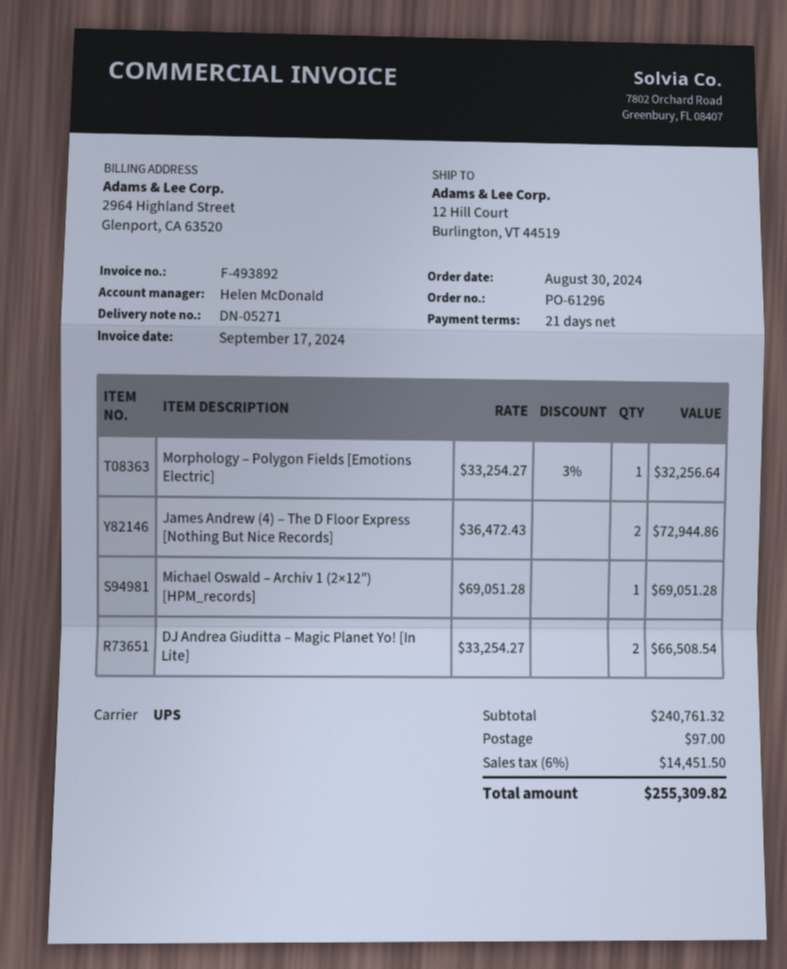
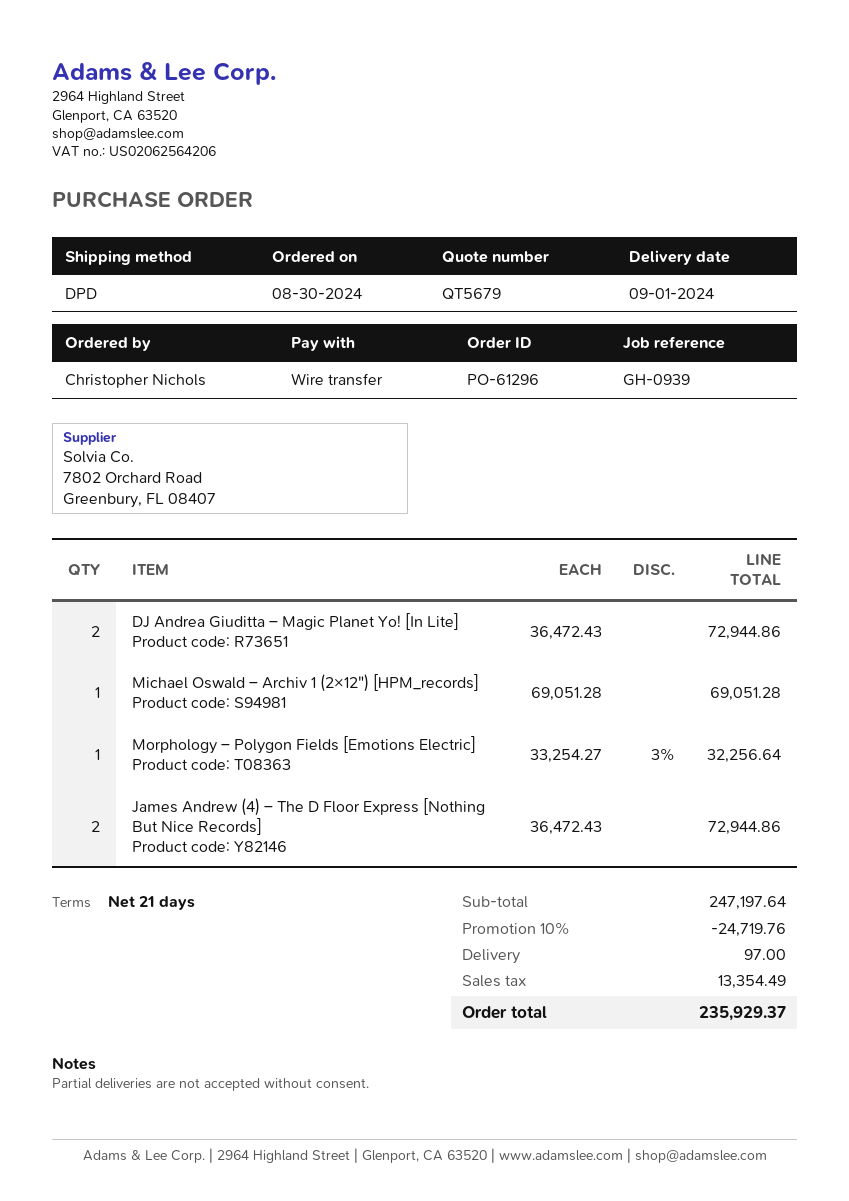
shipping method: UPS -> DPD
DJ Andrea Giuditta – Magic Planet Yo! [In Lite]: 2 x 33254.27 = 66508.54 -> 2 x 36472.43 = 72944.86
subtotal: 240761.32 -> 247197.64
discount: none -> 10% = 24719.76
tax: 14451.50 -> 13354.49
total: 255309.82 -> 235929.37

